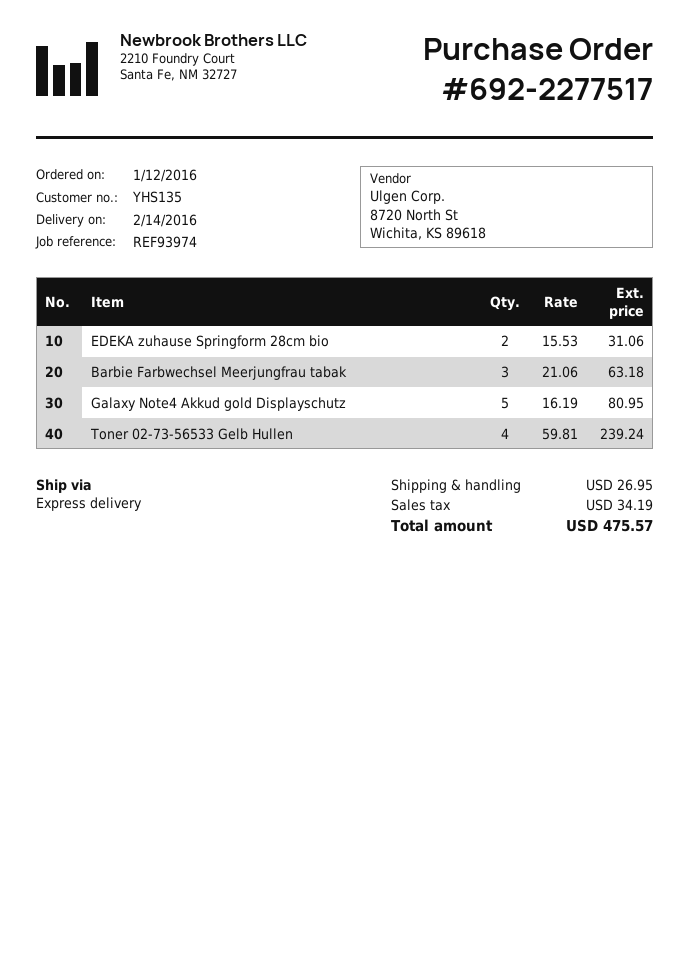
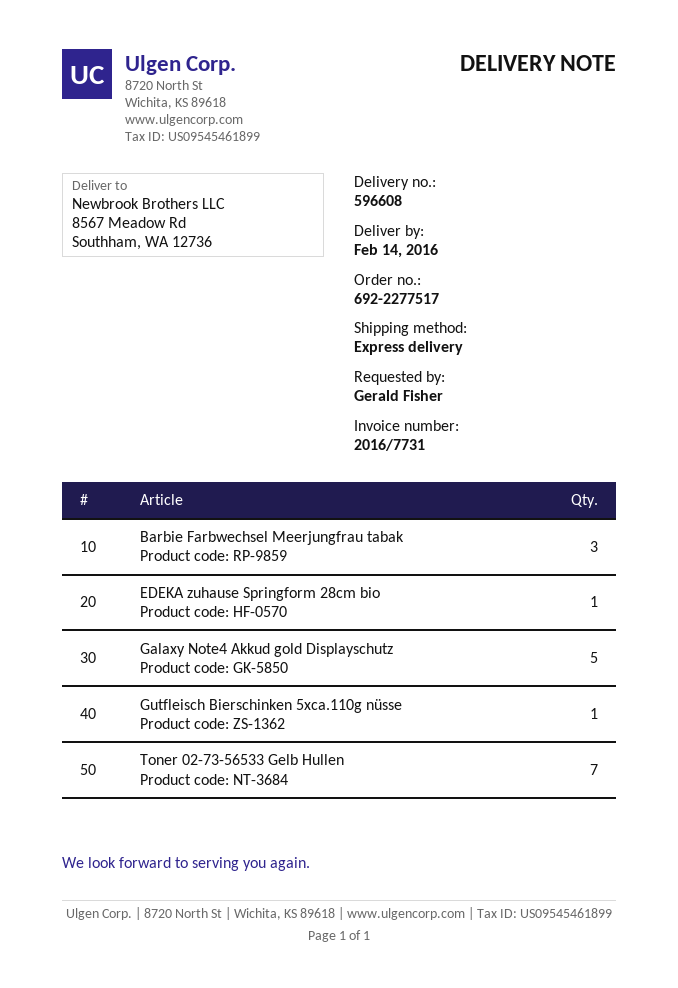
EDEKA zuhause Springform 28cm bio: 2 -> 1
Toner 02-73-56533 Gelb Hullen: 4 -> 7
Gutfleisch Bierschinken 5xca.110g nüsse: none -> 1

